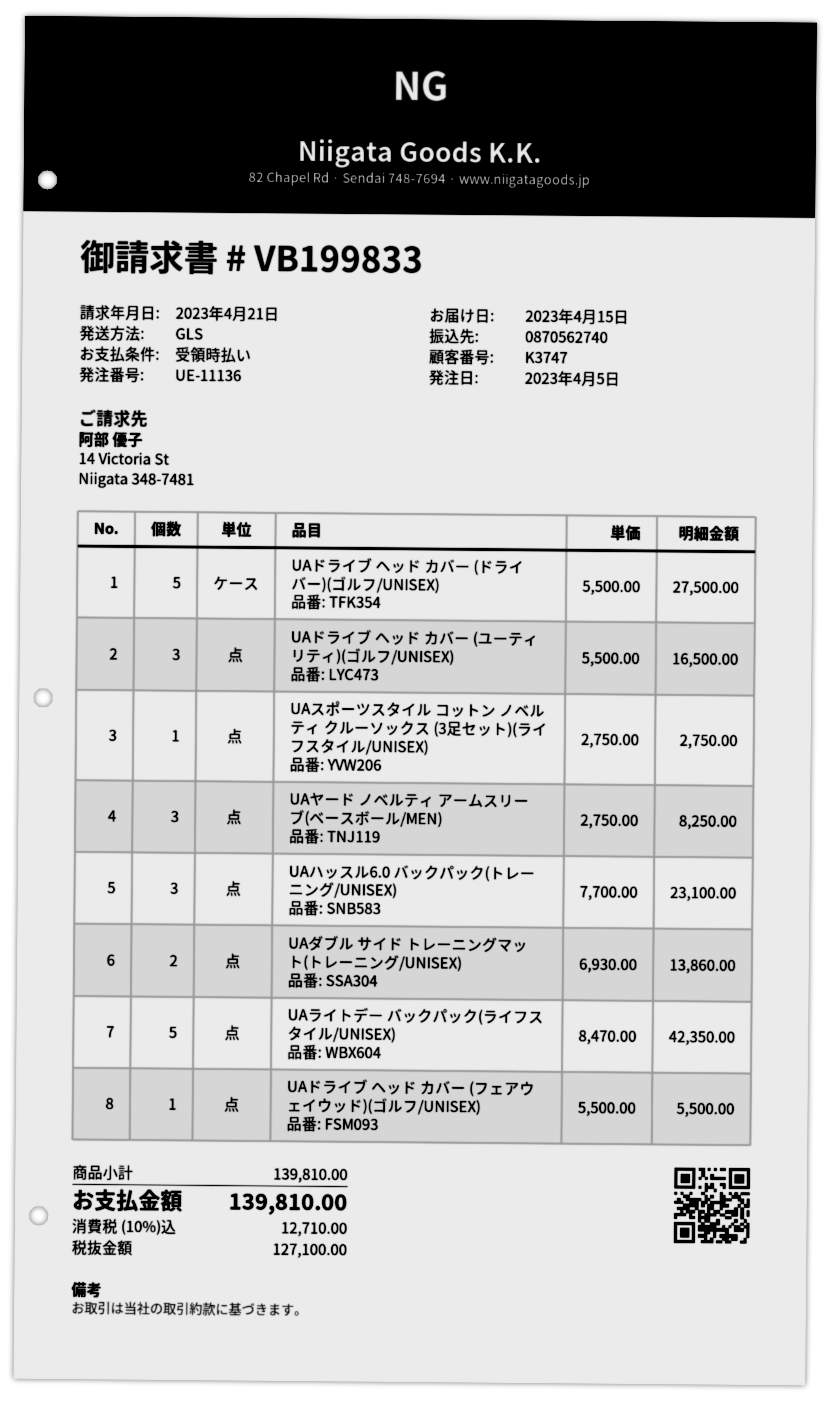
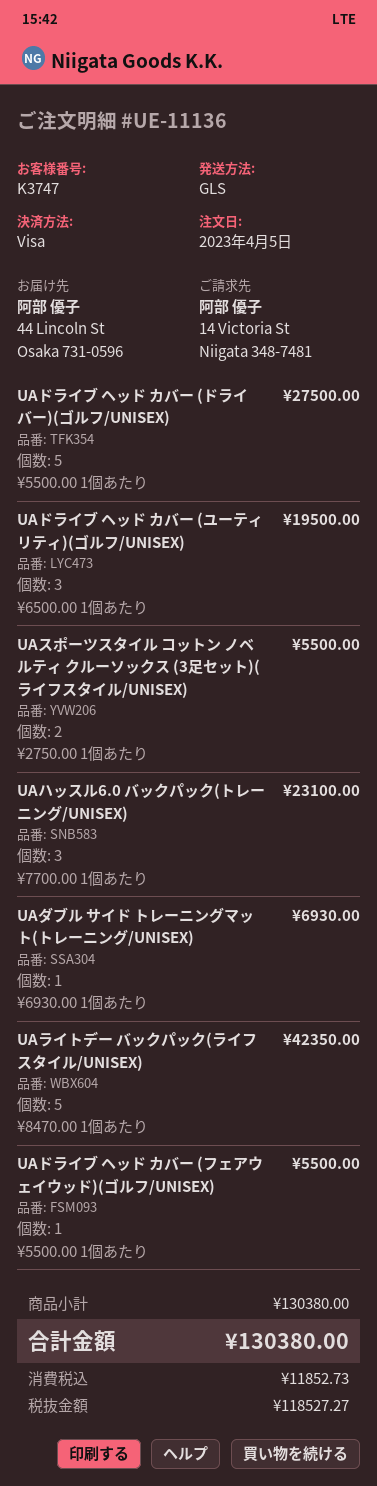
UAドライブ ヘッド カバー (ユーティリティ)(ゴルフ/UNISEX): 3 x 5500.00 = 16500.00 -> 3 x 6500.00 = 19500.00
UAスポーツスタイル コットン ノベルティ クルーソックス (3足セット)(ライフスタイル/UNISEX): 1 x 2750.00 = 2750.00 -> 2 x 2750.00 = 5500.00
UAヤード ノベルティ アームスリーブ(ベースボール/MEN): 3 x 2750.00 = 8250.00 -> none
UAダブル サイド トレーニングマット(トレーニング/UNISEX): 2 x 6930.00 = 13860.00 -> 1 x 6930.00 = 6930.00
subtotal: 139810.00 -> 130380.00
net: 127100.00 -> 118527.27
tax: 12710.00 -> 11852.73
total: 139810.00 -> 130380.00

